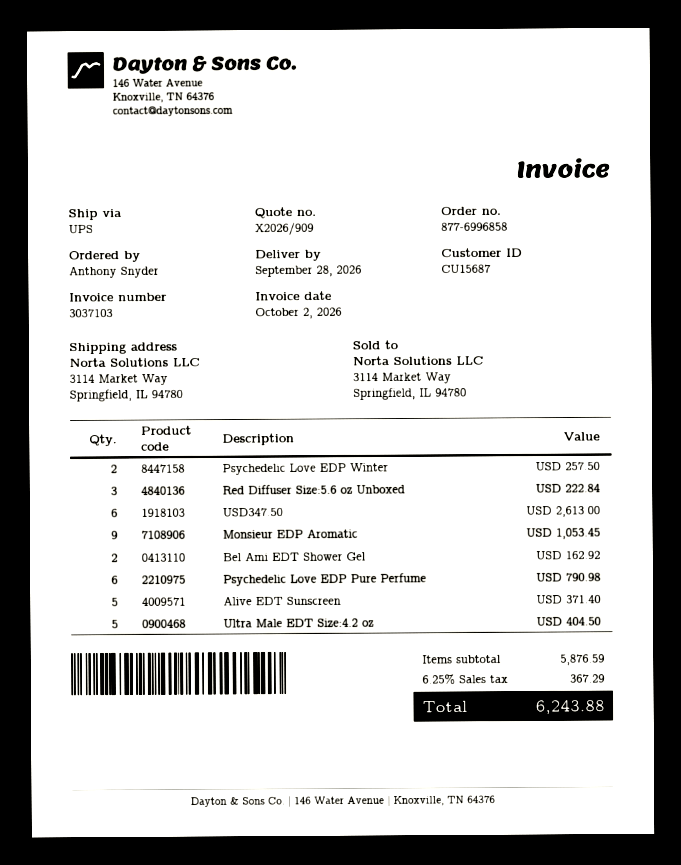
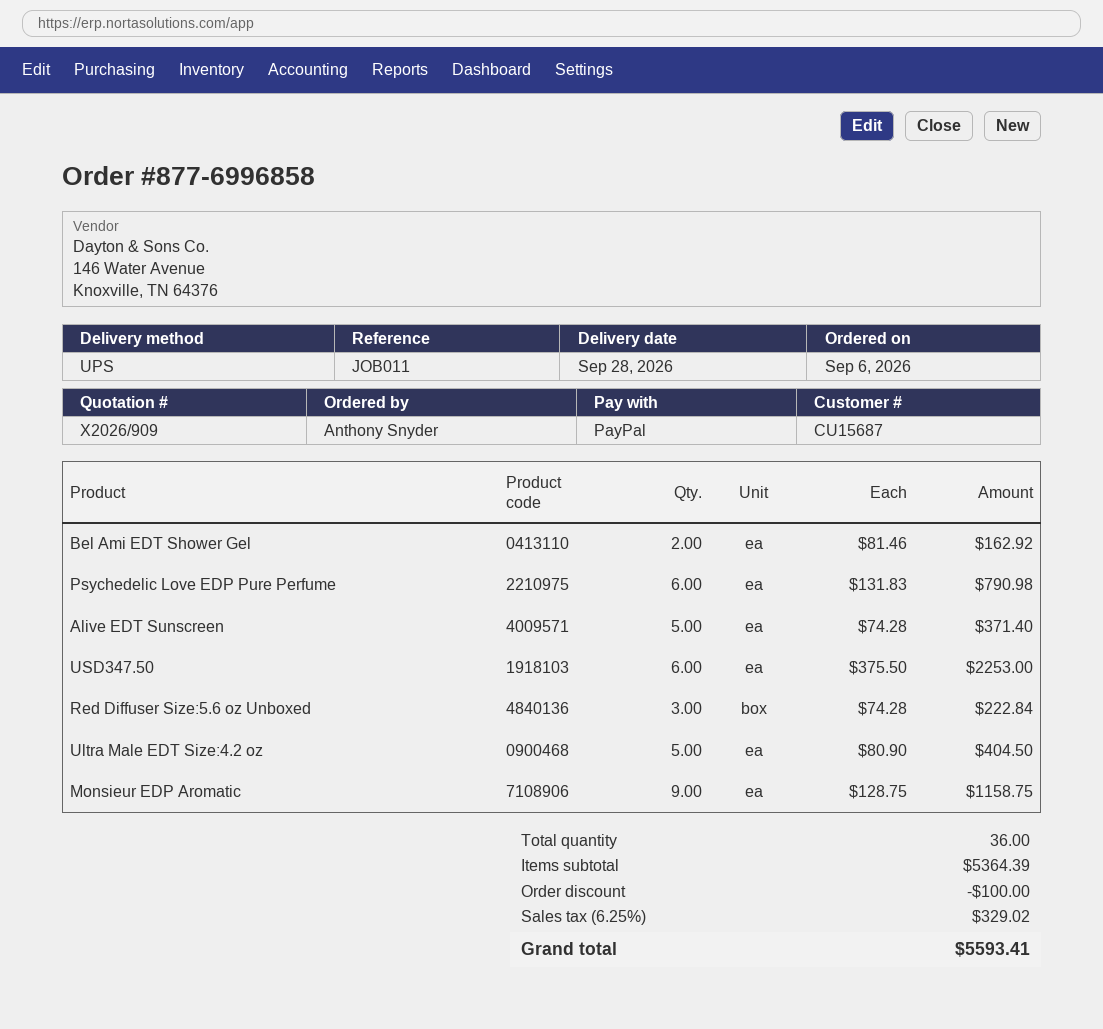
Psychedelic Love EDP Winter: 2 for 257.50 -> none
USD347.50: 6 for 2613.00 -> 6 for 2253.00
Monsieur EDP Aromatic: 9 for 1053.45 -> 9 for 1158.75
subtotal: 5876.59 -> 5364.39
discount: none -> 100.00
tax: 6.25% = 367.29 -> 6.25% = 329.02
total: 6243.88 -> 5593.41

